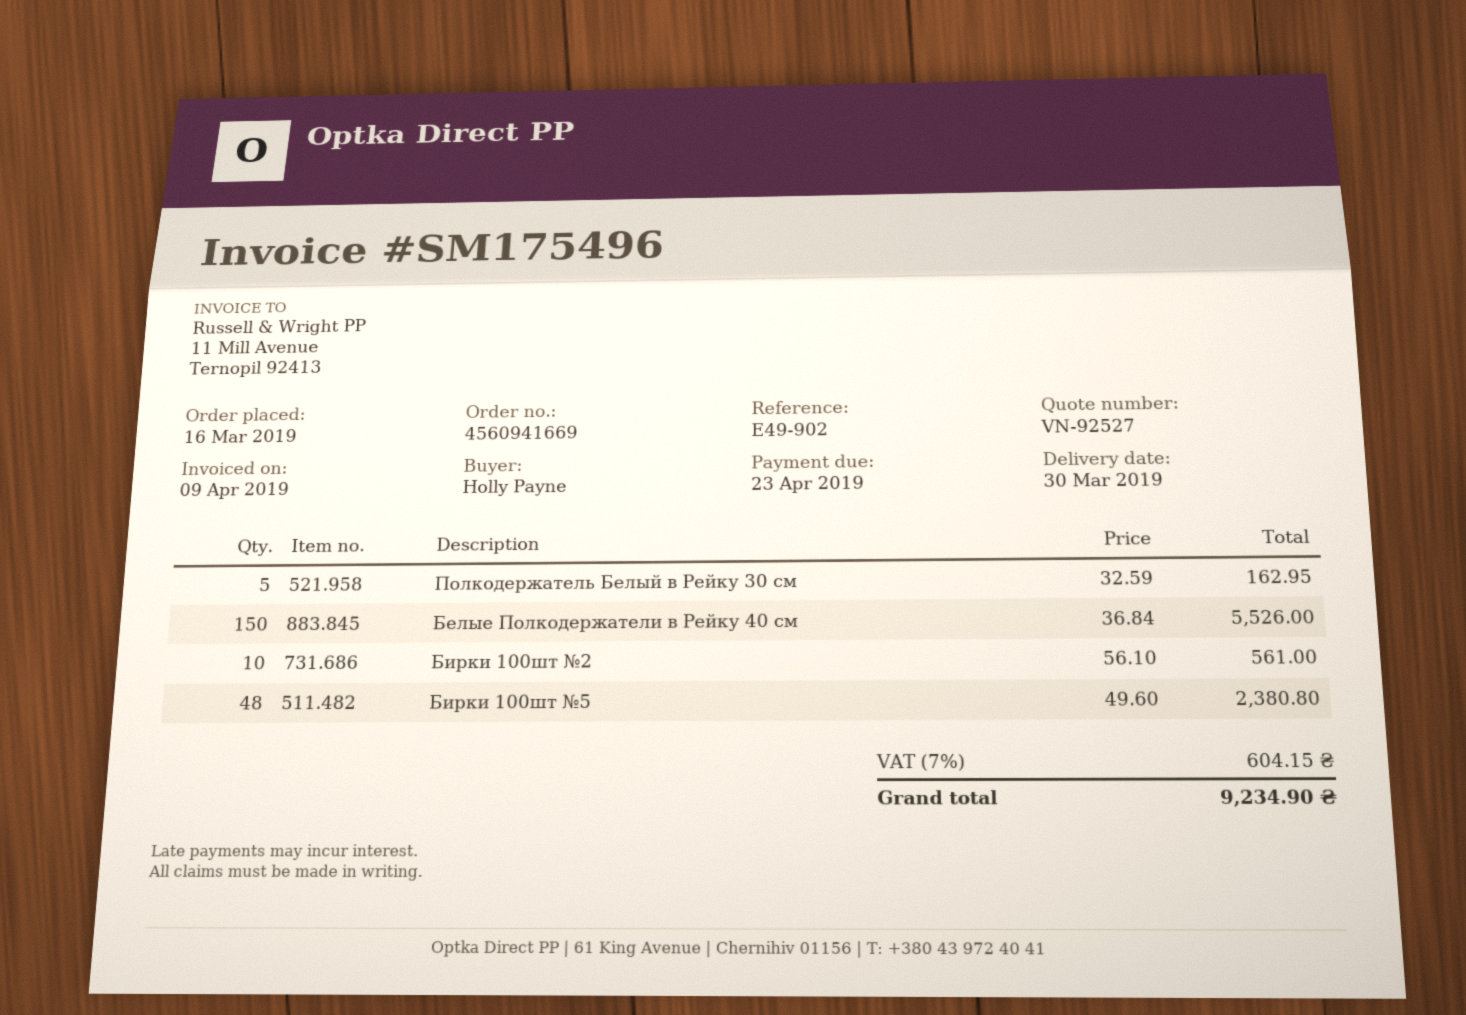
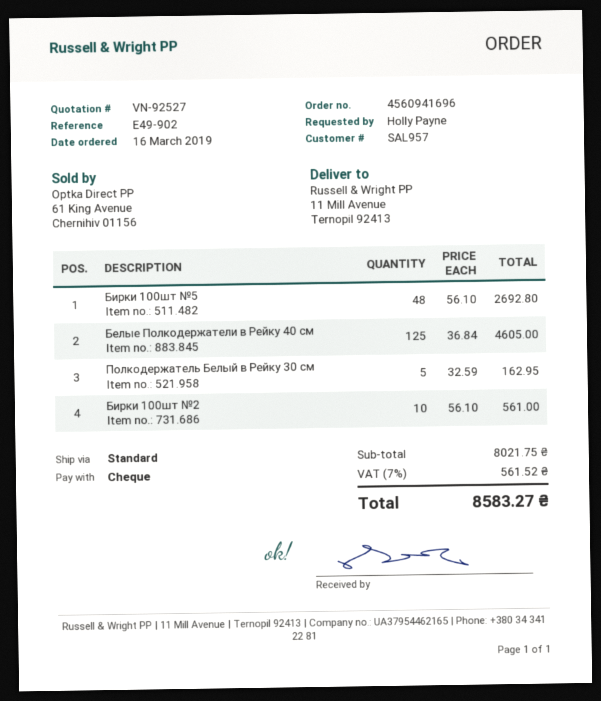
order number: 4560941669 -> 4560941696
Белые Полкодержатели в Рейку 40 см: 150 x 36.84 = 5526.00 -> 125 x 36.84 = 4605.00
Бирки 100шт №5: 48 x 49.60 = 2380.80 -> 48 x 56.10 = 2692.80
tax: 7% = 604.15 -> 7% = 561.52
total: 9234.90 -> 8583.27

